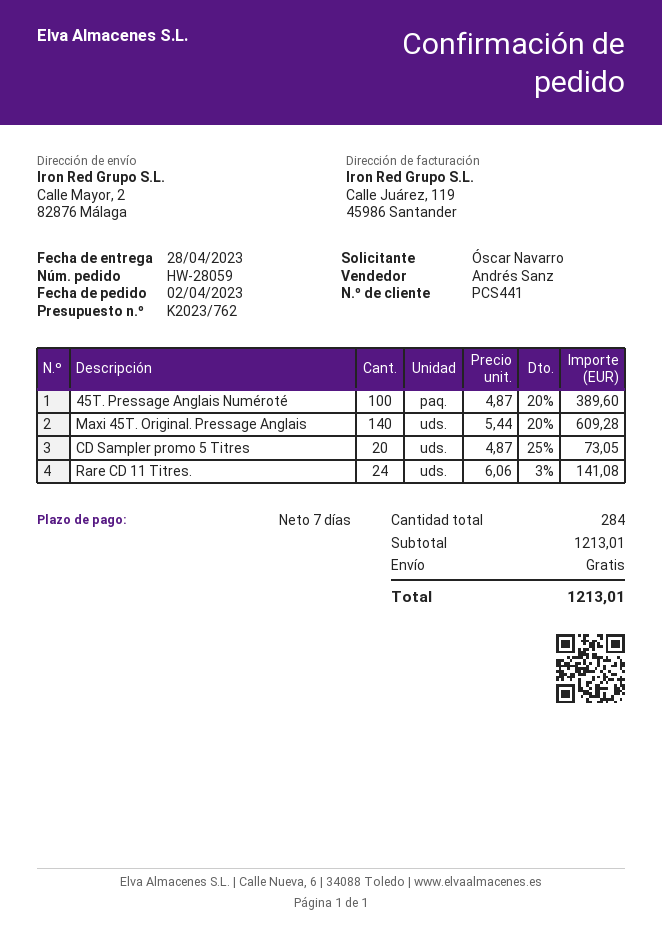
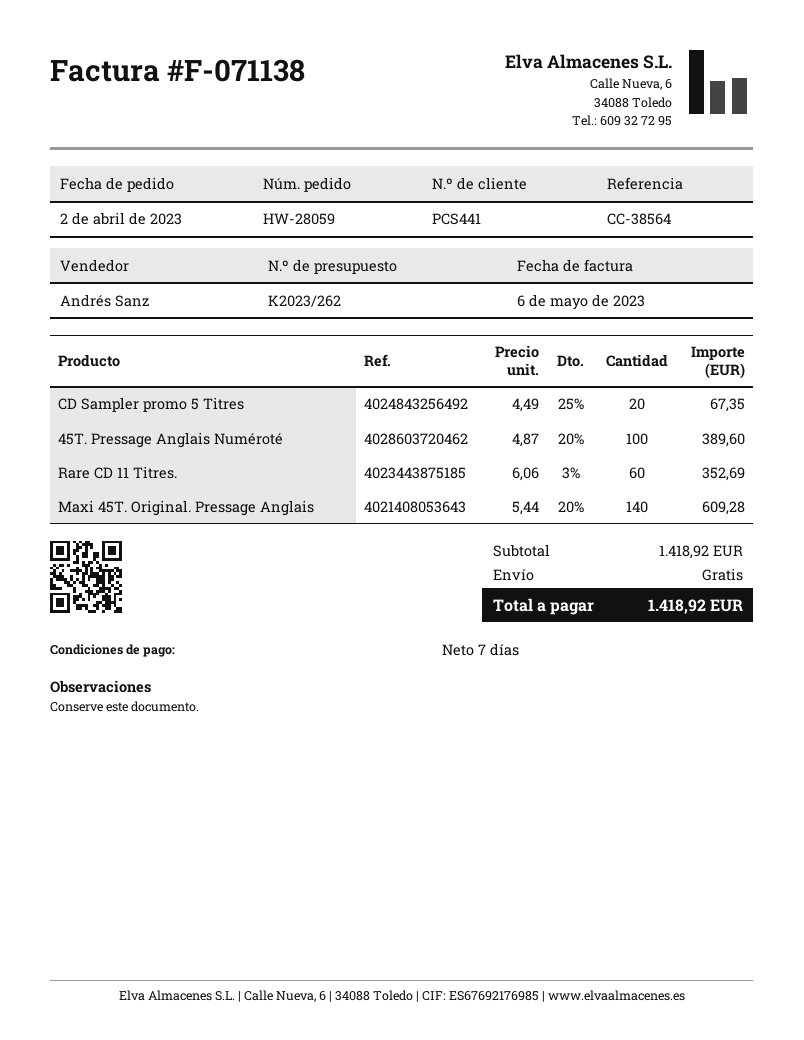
quote number: K2023/762 -> K2023/262
CD Sampler promo 5 Titres: 20 x 4.87 - 25% = 73.05 -> 20 x 4.49 - 25% = 67.35
Rare CD 11 Titres.: 24 x 6.06 - 3% = 141.08 -> 60 x 6.06 - 3% = 352.69
subtotal: 1213.01 -> 1418.92
total: 1213.01 -> 1418.92

